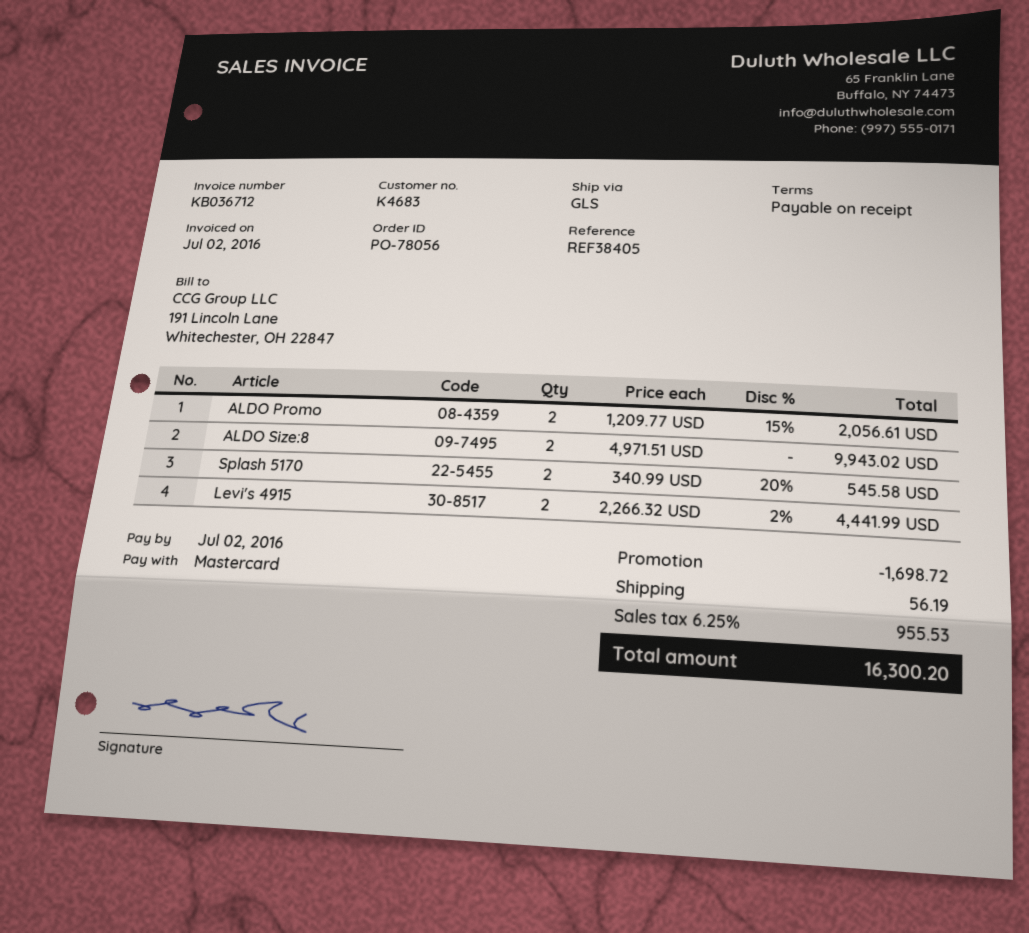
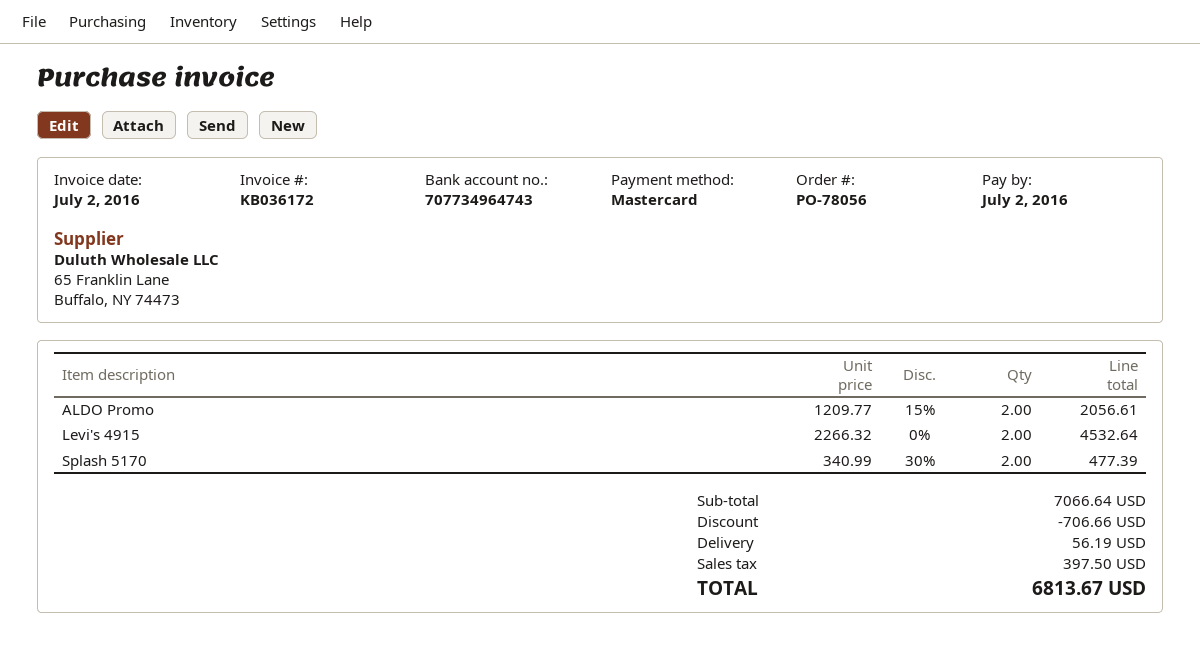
invoice number: KB036712 -> KB036172
ALDO Size:8: 2 x 4971.51 = 9943.02 -> none
Splash 5170: 2 x 340.99 - 20% = 545.58 -> 2 x 340.99 - 30% = 477.39
Levi's 4915: 2 x 2266.32 - 2% = 4441.99 -> 2 x 2266.32 = 4532.64
discount: 1698.72 -> 706.66
tax: 955.53 -> 397.50
total: 16300.20 -> 6813.67

